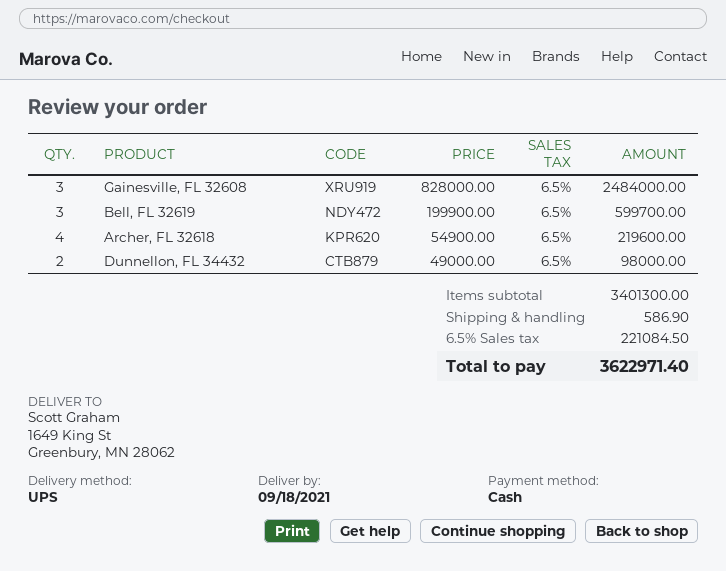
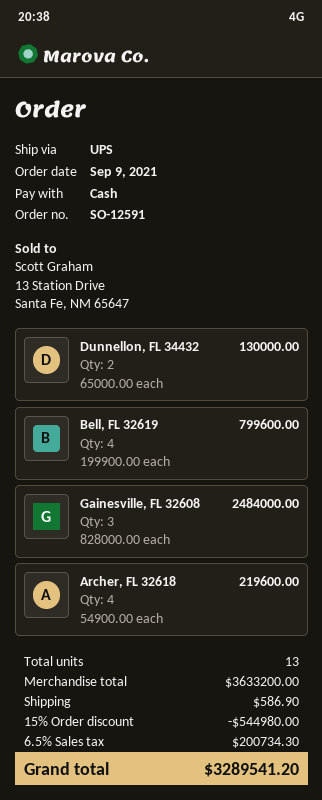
Bell, FL 32619: 3 x 199900.00 = 599700.00 -> 4 x 199900.00 = 799600.00
Dunnellon, FL 34432: 2 x 49000.00 = 98000.00 -> 2 x 65000.00 = 130000.00
subtotal: 3401300.00 -> 3633200.00
discount: none -> 15% = 544980.00
tax: 6.5% = 221084.50 -> 6.5% = 200734.30
total: 3622971.40 -> 3289541.20

